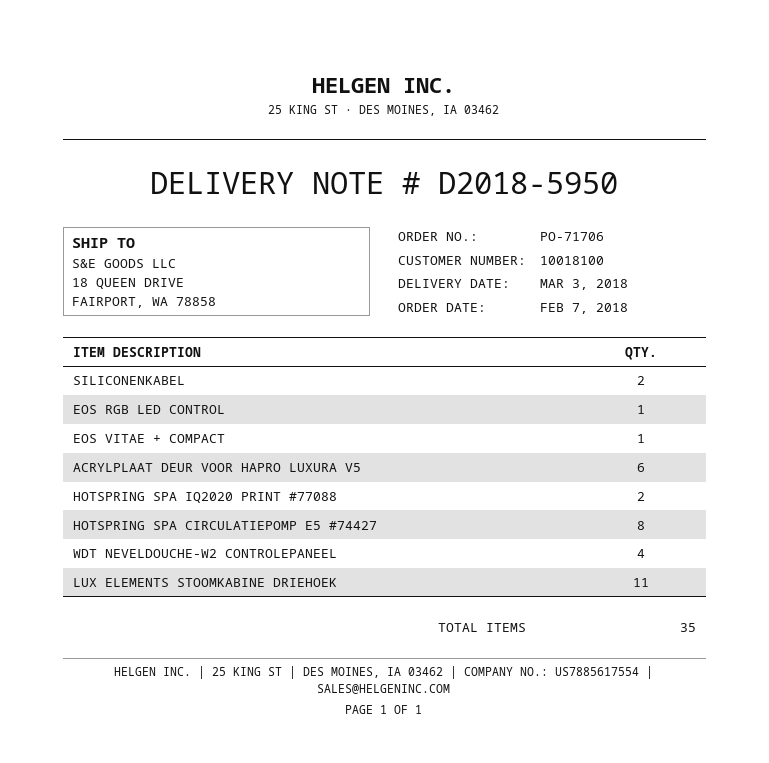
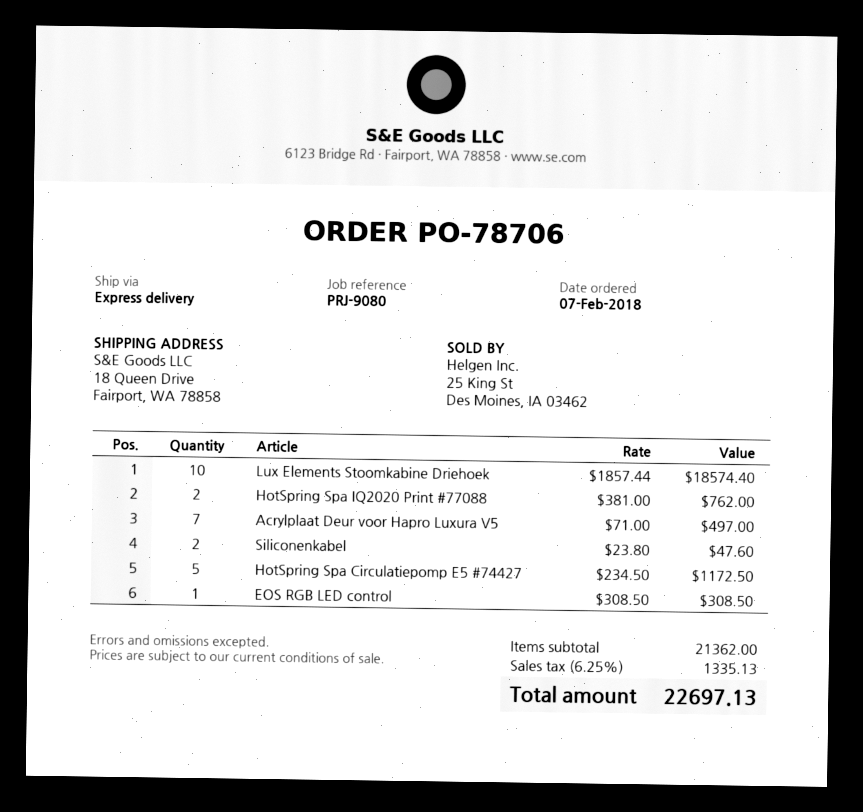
order number: PO-71706 -> PO-78706
EOS VITAE + COMPACT: 1 -> none
ACRYLPLAAT DEUR VOOR HAPRO LUXURA V5: 6 -> 7
HOTSPRING SPA CIRCULATIEPOMP E5 #74427: 8 -> 5
WDT NEVELDOUCHE-W2 CONTROLEPANEEL: 4 -> none
LUX ELEMENTS STOOMKABINE DRIEHOEK: 11 -> 10

